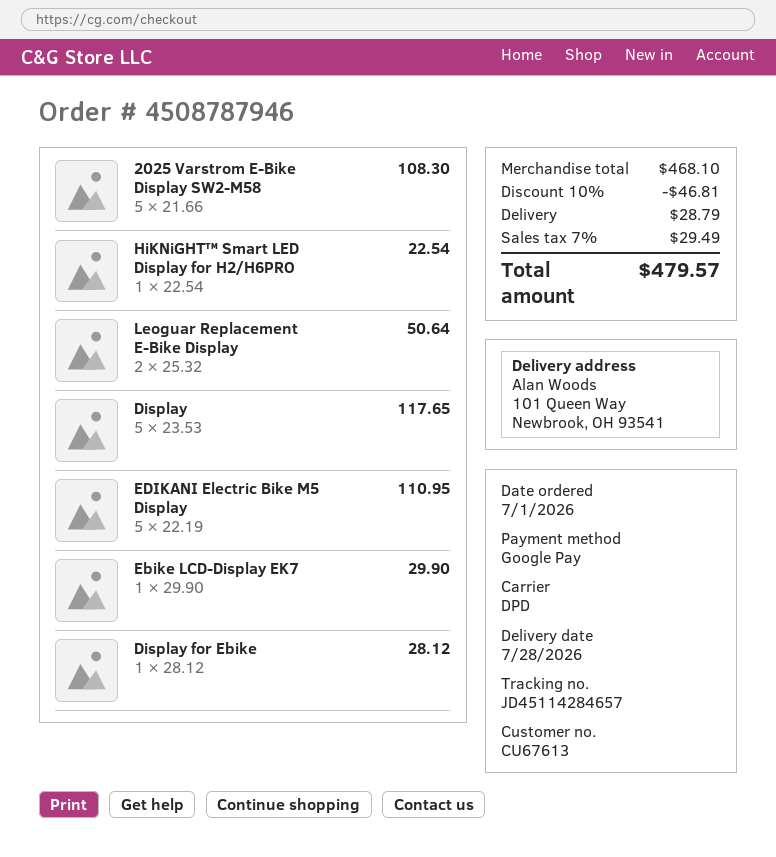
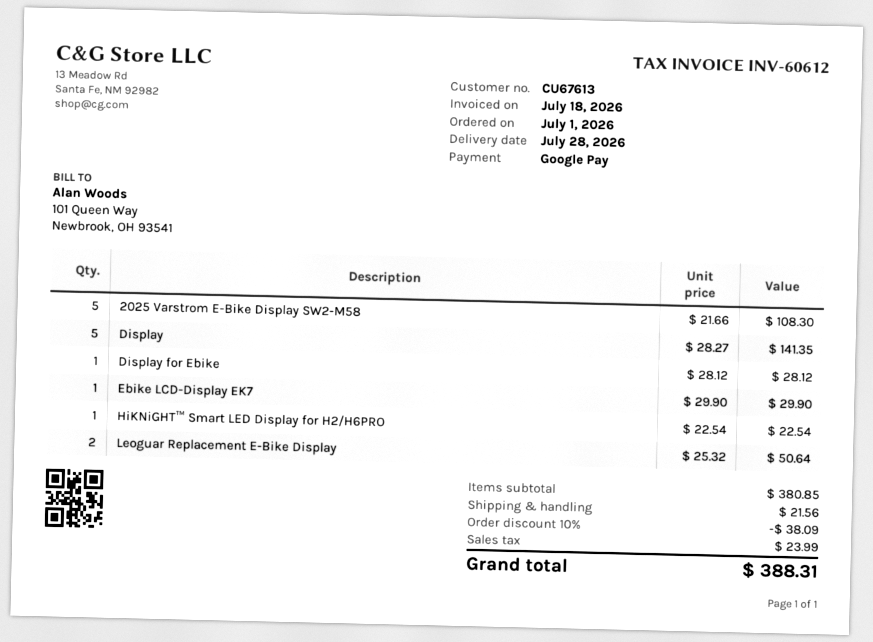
Display: 5 x 23.53 = 117.65 -> 5 x 28.27 = 141.35
EDIKANI Electric Bike M5 Display: 5 x 22.19 = 110.95 -> none
subtotal: 468.10 -> 380.85
discount: 10% = 46.81 -> 10% = 38.09
shipping: 28.79 -> 21.56
tax: 29.49 -> 23.99
total: 479.57 -> 388.31

